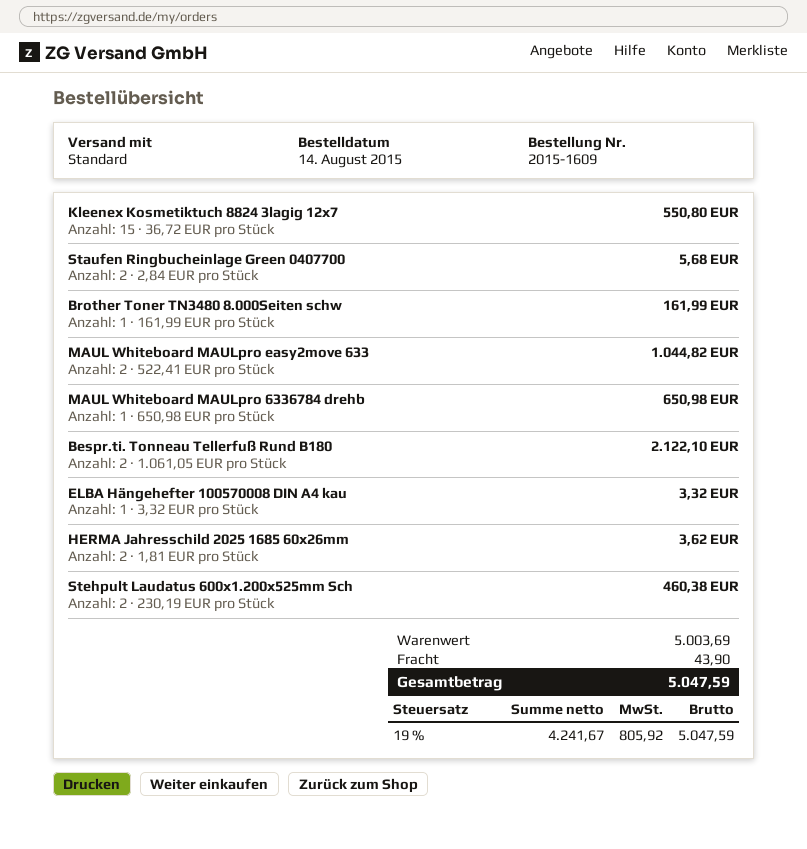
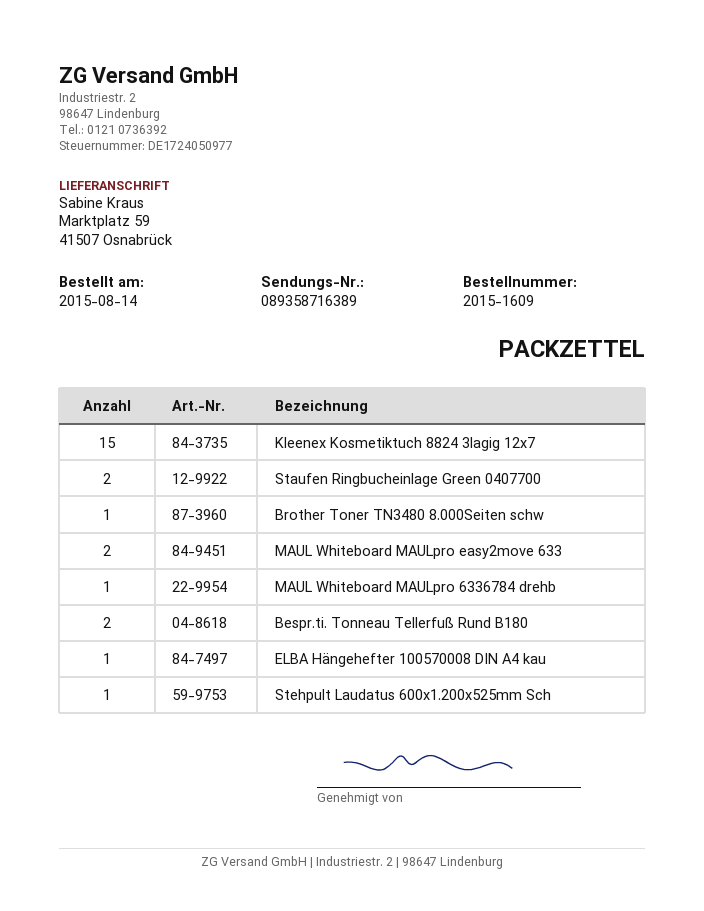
HERMA Jahresschild 2025 1685 60x26mm: 2 -> none
Stehpult Laudatus 600x1.200x525mm Sch: 2 -> 1

